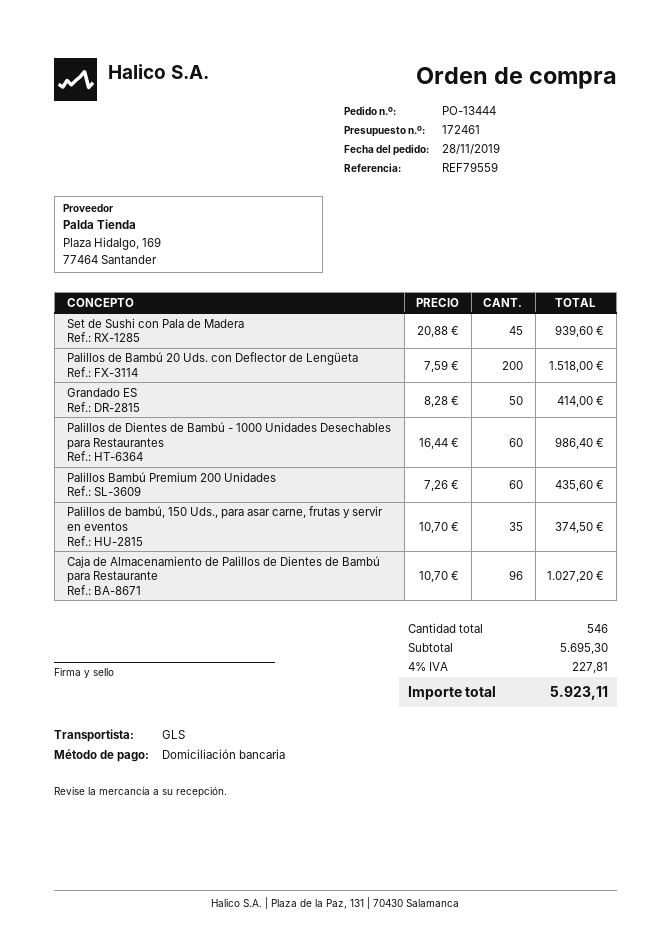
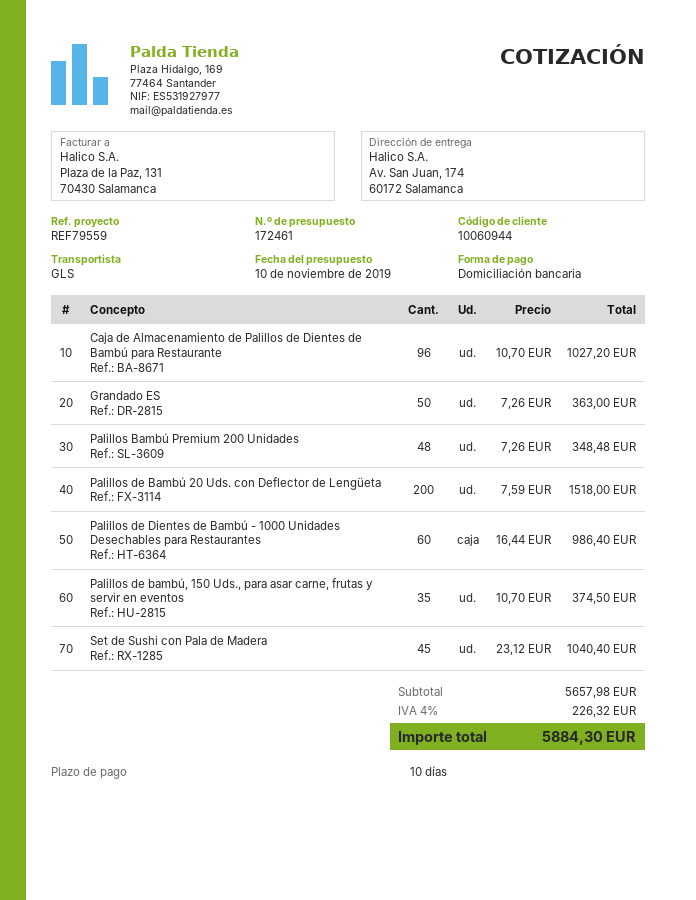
Set de Sushi con Pala de Madera: 45 x 20.88 = 939.60 -> 45 x 23.12 = 1040.40
Grandado ES: 50 x 8.28 = 414.00 -> 50 x 7.26 = 363.00
Palillos Bambú Premium 200 Unidades: 60 x 7.26 = 435.60 -> 48 x 7.26 = 348.48
subtotal: 5695.30 -> 5657.98
tax: 4% = 227.81 -> 4% = 226.32
total: 5923.11 -> 5884.30

